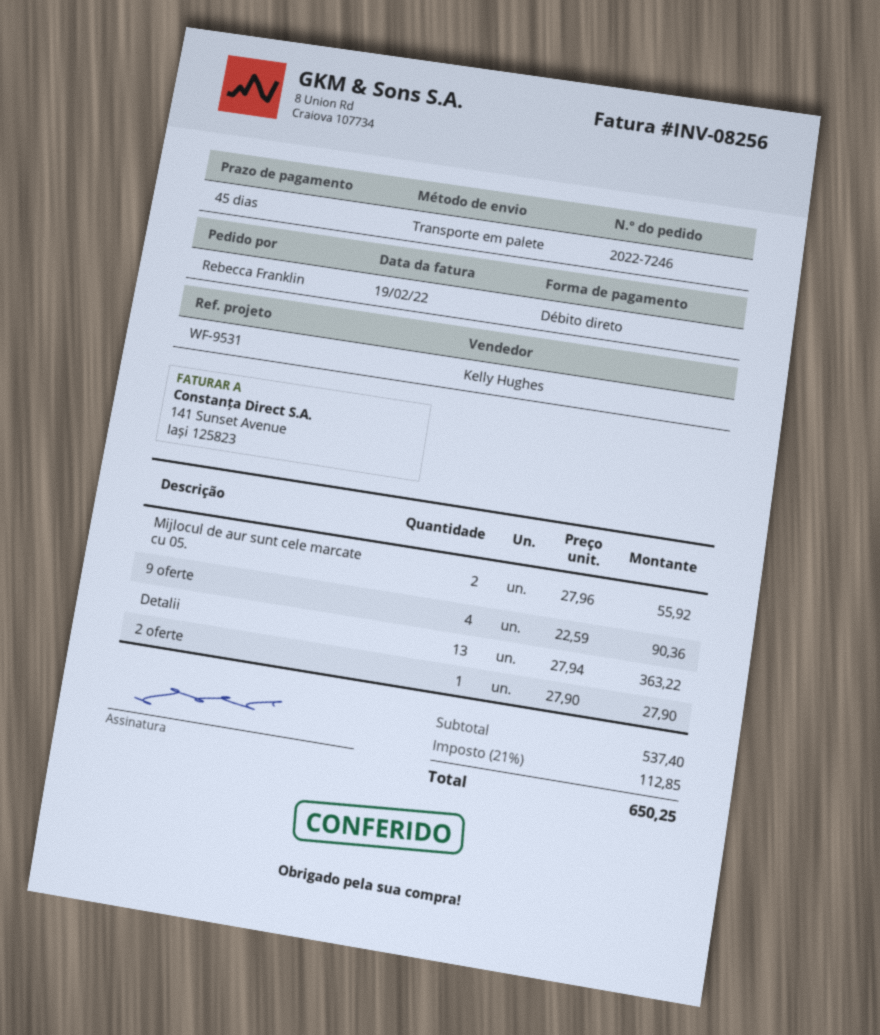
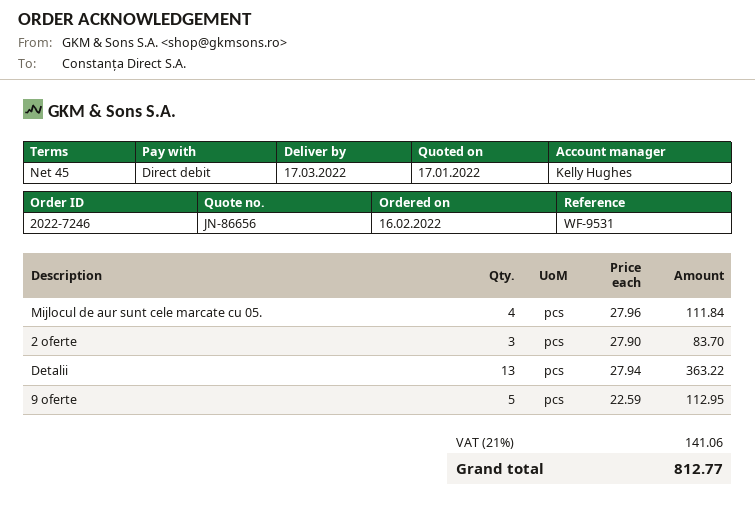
Mijlocul de aur sunt cele marcate cu 05.: 2 x 27.96 = 55.92 -> 4 x 27.96 = 111.84
9 oferte: 4 x 22.59 = 90.36 -> 5 x 22.59 = 112.95
2 oferte: 1 x 27.90 = 27.90 -> 3 x 27.90 = 83.70
tax: 21% = 112.85 -> 21% = 141.06
total: 650.25 -> 812.77

